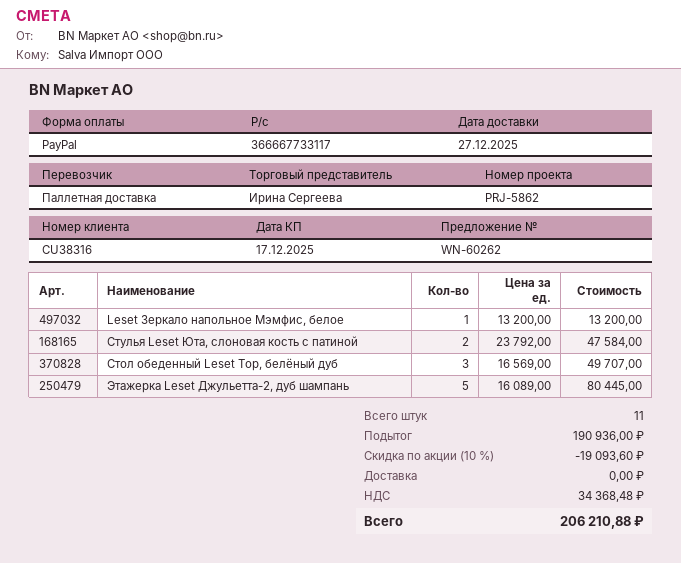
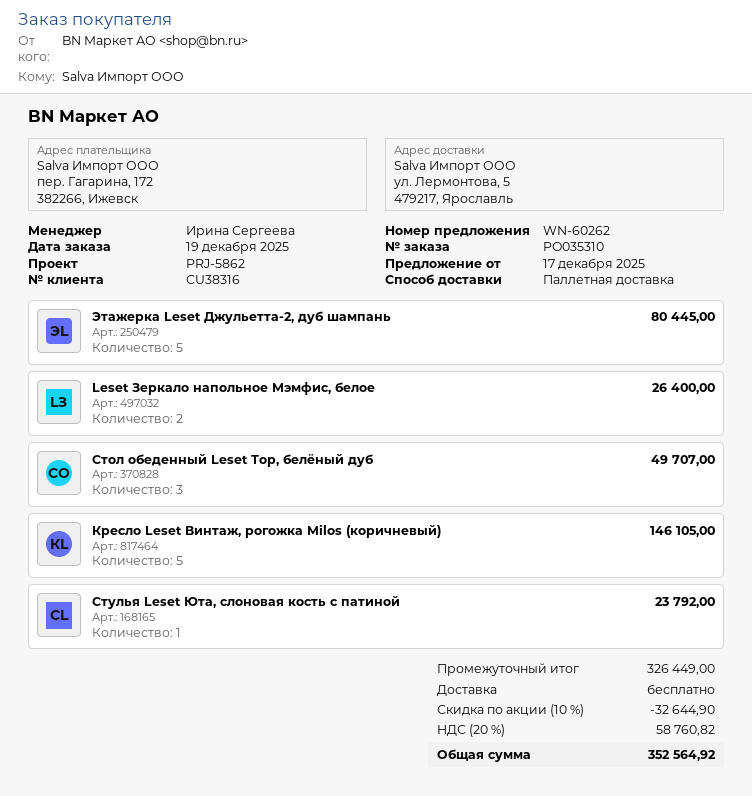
Leset Зеркало напольное Мэмфис, белое: 1 for 13200.00 -> 2 for 26400.00
Стулья Leset Юта, слоновая кость с патиной: 2 for 47584.00 -> 1 for 23792.00
Кресло Leset Винтаж, рогожка Milos (коричневый): none -> 5 for 146105.00
subtotal: 190936.00 -> 326449.00
discount: 10% = 19093.60 -> 10% = 32644.90
tax: 34368.48 -> 58760.82
total: 206210.88 -> 352564.92

